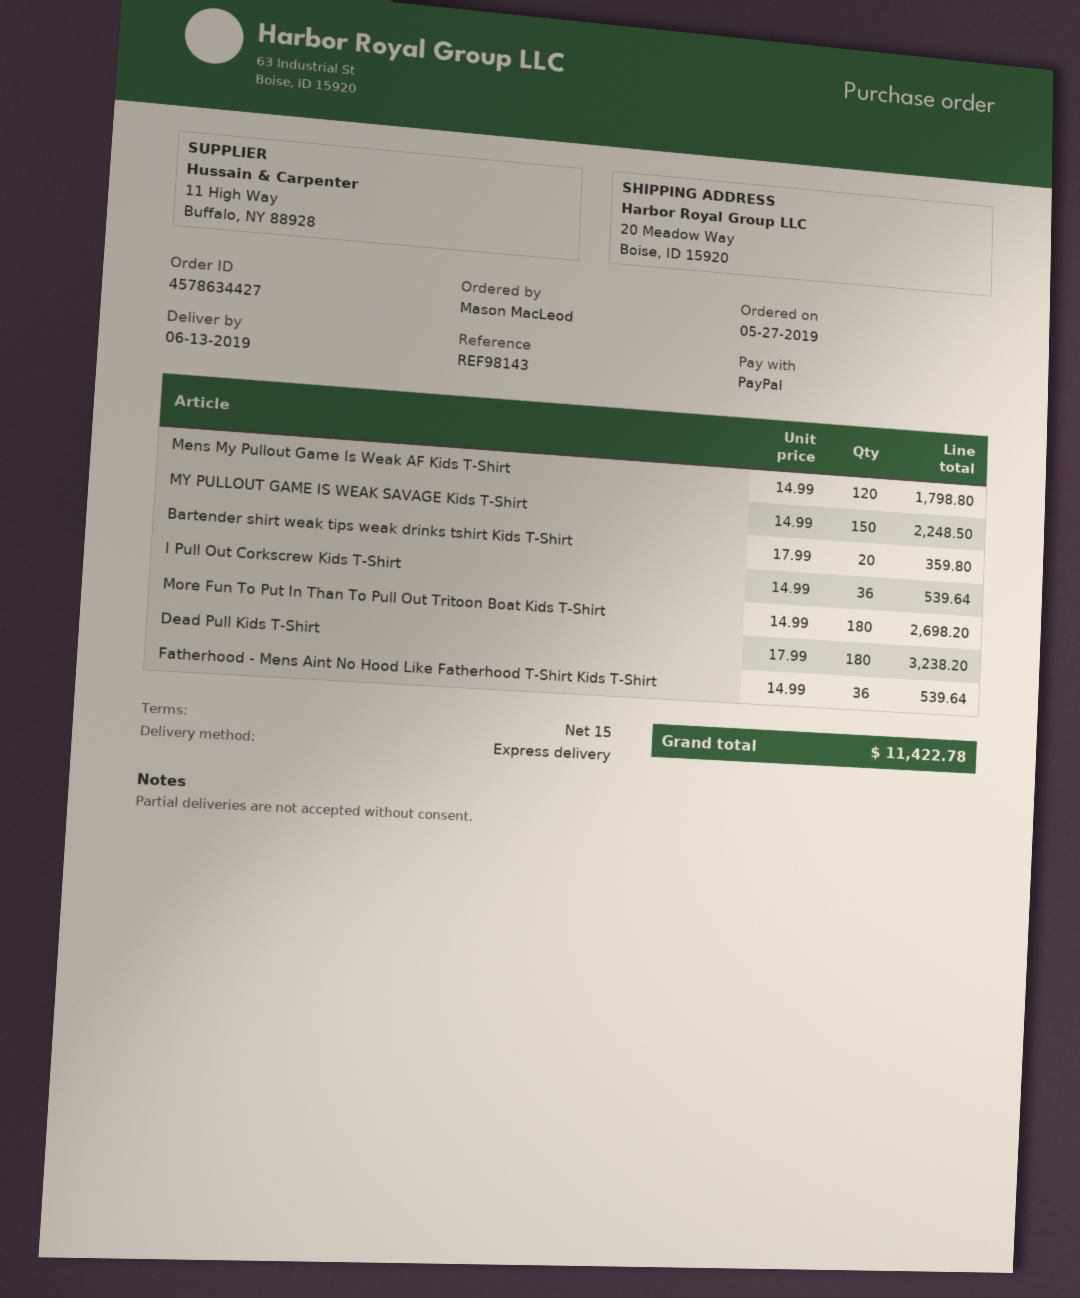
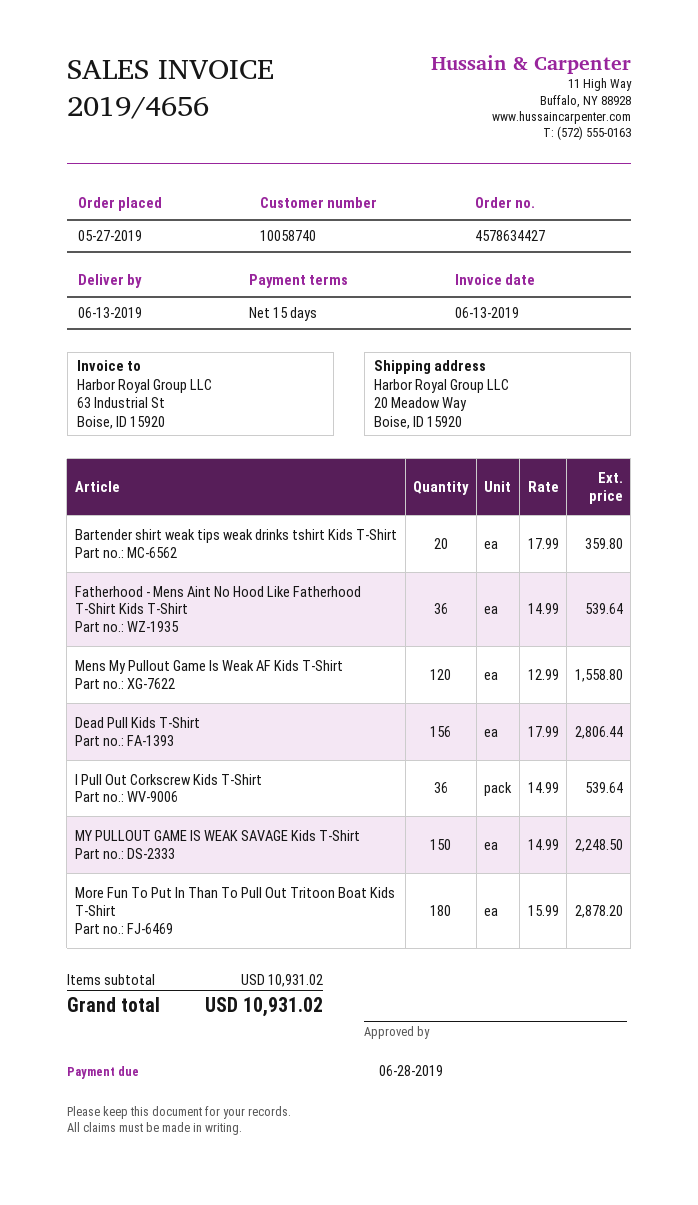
Mens My Pullout Game Is Weak AF Kids T-Shirt: 120 x 14.99 = 1798.80 -> 120 x 12.99 = 1558.80
More Fun To Put In Than To Pull Out Tritoon Boat Kids T-Shirt: 180 x 14.99 = 2698.20 -> 180 x 15.99 = 2878.20
Dead Pull Kids T-Shirt: 180 x 17.99 = 3238.20 -> 156 x 17.99 = 2806.44
total: 11422.78 -> 10931.02

